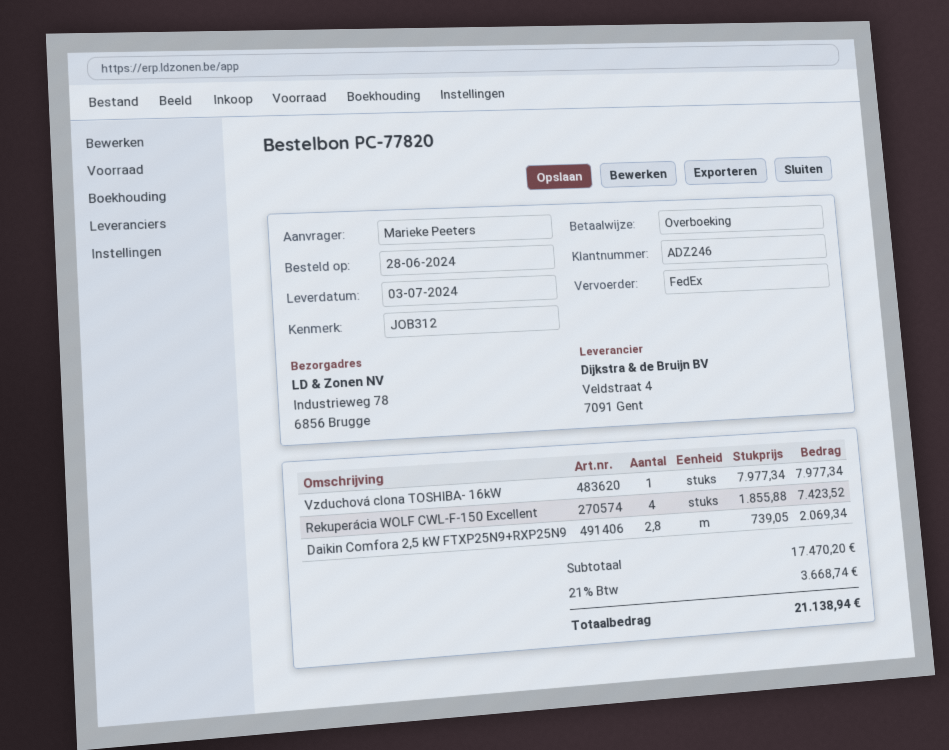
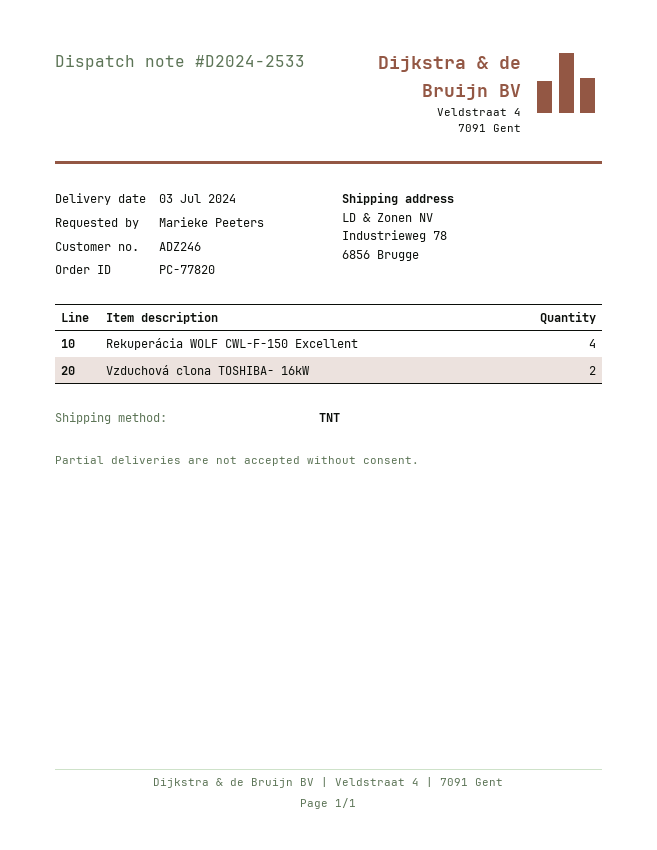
shipping method: FedEx -> TNT
Vzduchová clona TOSHIBA- 16kW: 1 -> 2
Daikin Comfora 2,5 kW FTXP25N9+RXP25N9: 2.8 -> none

